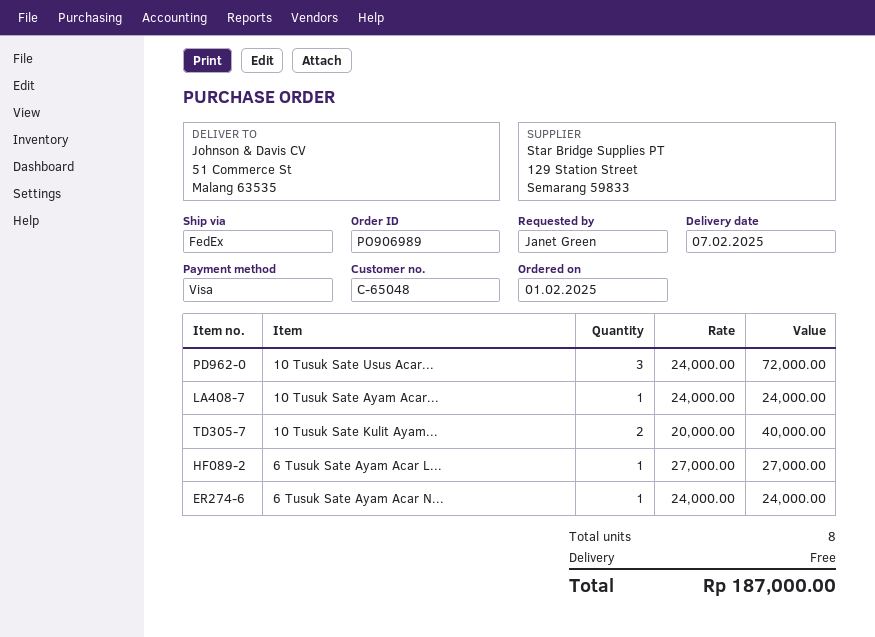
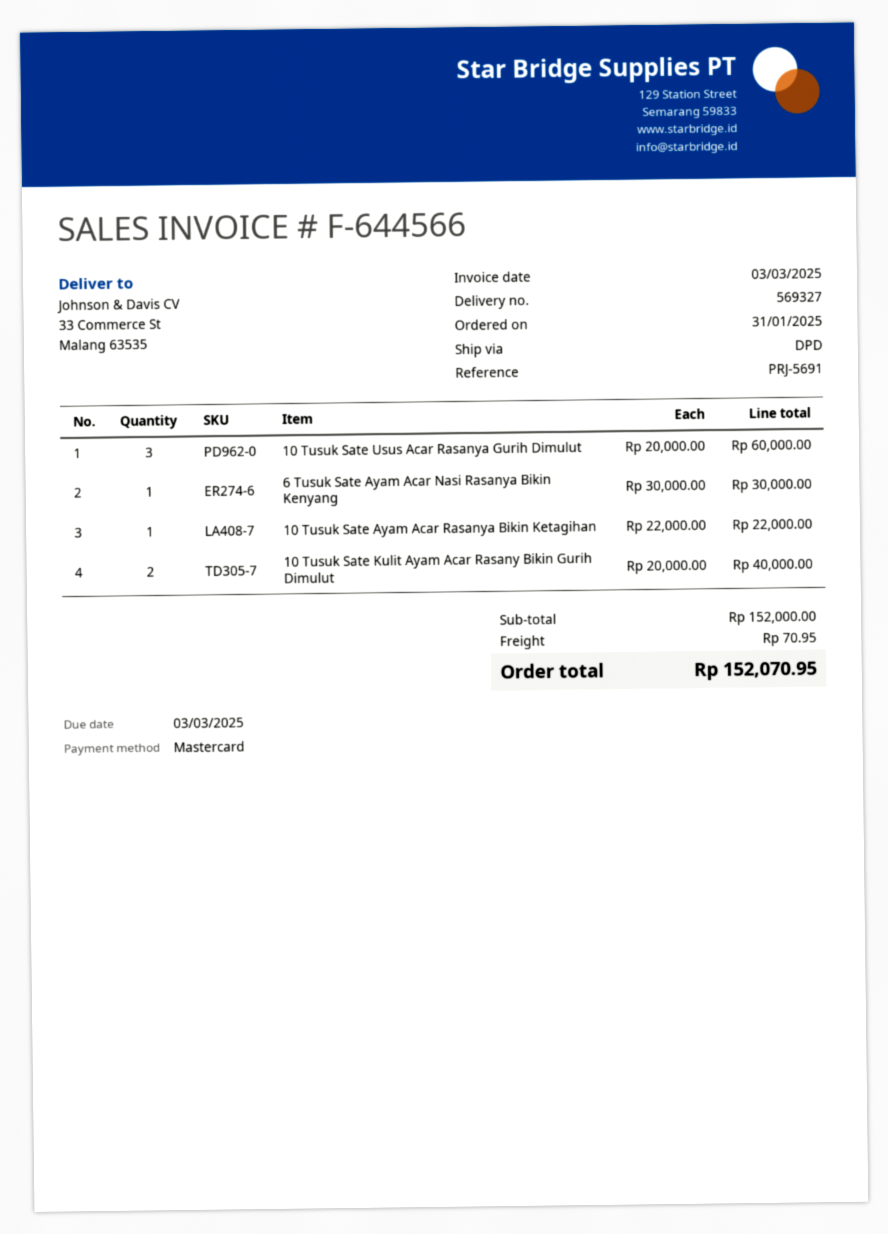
order date: 2025-02-01 -> 2025-01-31
payment method: Visa -> Mastercard
shipping method: FedEx -> DPD
ship to: 51 Commerce St, Malang 63535 -> 33 Commerce St, Malang 63535
10 Tusuk Sate Usus Acar...: 3 x 24000.00 = 72000.00 -> 3 x 20000.00 = 60000.00
10 Tusuk Sate Ayam Acar...: 1 x 24000.00 = 24000.00 -> 1 x 22000.00 = 22000.00
6 Tusuk Sate Ayam Acar L...: 1 x 27000.00 = 27000.00 -> none
6 Tusuk Sate Ayam Acar N...: 1 x 24000.00 = 24000.00 -> 1 x 30000.00 = 30000.00
shipping: 0.00 -> 70.95
total: 187000.00 -> 152070.95

